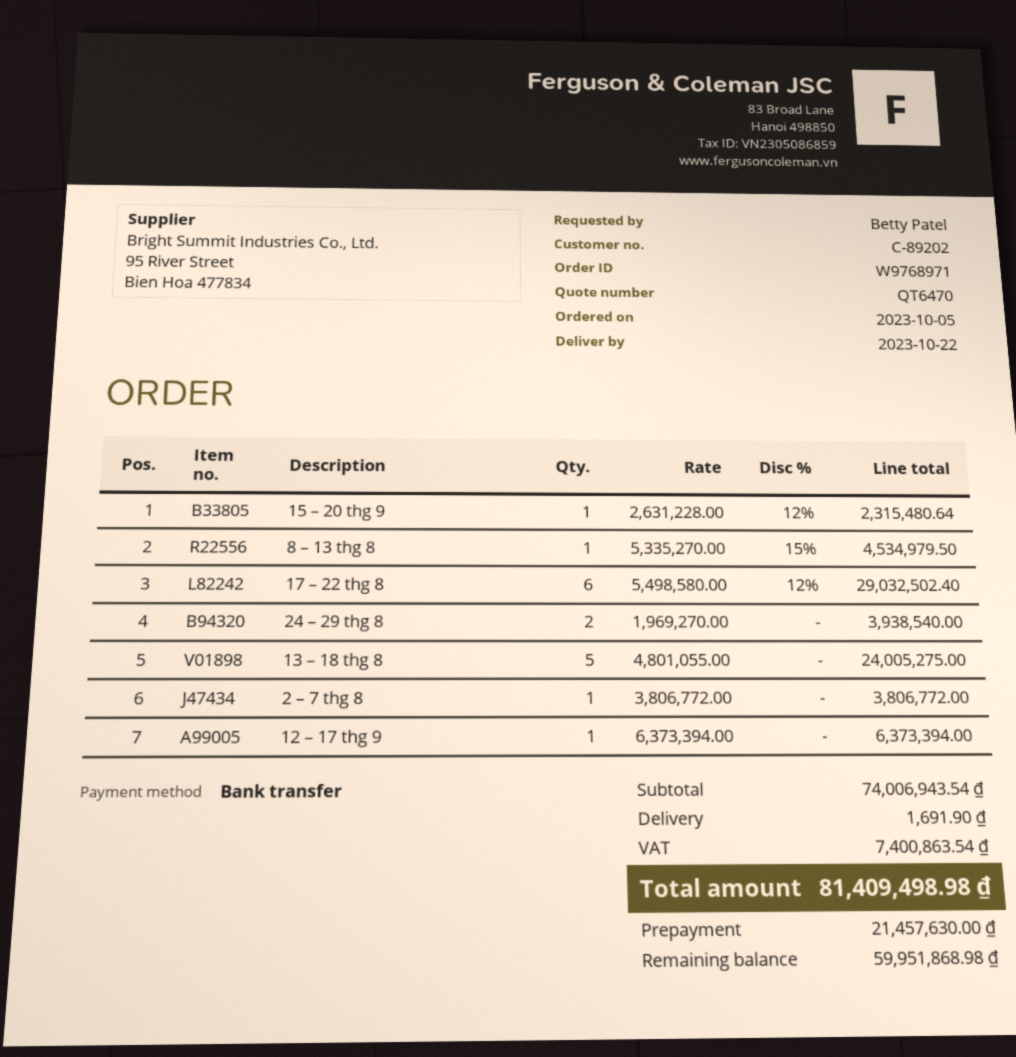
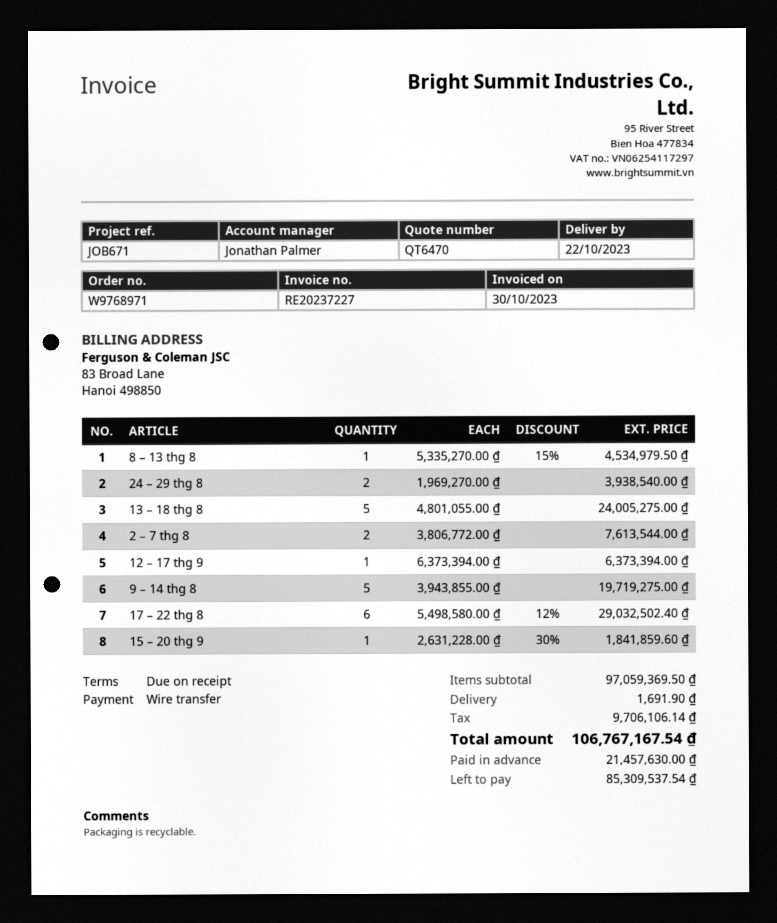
15 – 20 thg 9: 1 x 2631228.00 - 12% = 2315480.64 -> 1 x 2631228.00 - 30% = 1841859.60
2 – 7 thg 8: 1 x 3806772.00 = 3806772.00 -> 2 x 3806772.00 = 7613544.00
9 – 14 thg 8: none -> 5 x 3943855.00 = 19719275.00
subtotal: 74006943.54 -> 97059369.50
tax: 7400863.54 -> 9706106.14
total: 81409498.98 -> 106767167.54
balance: 59951868.98 -> 85309537.54

